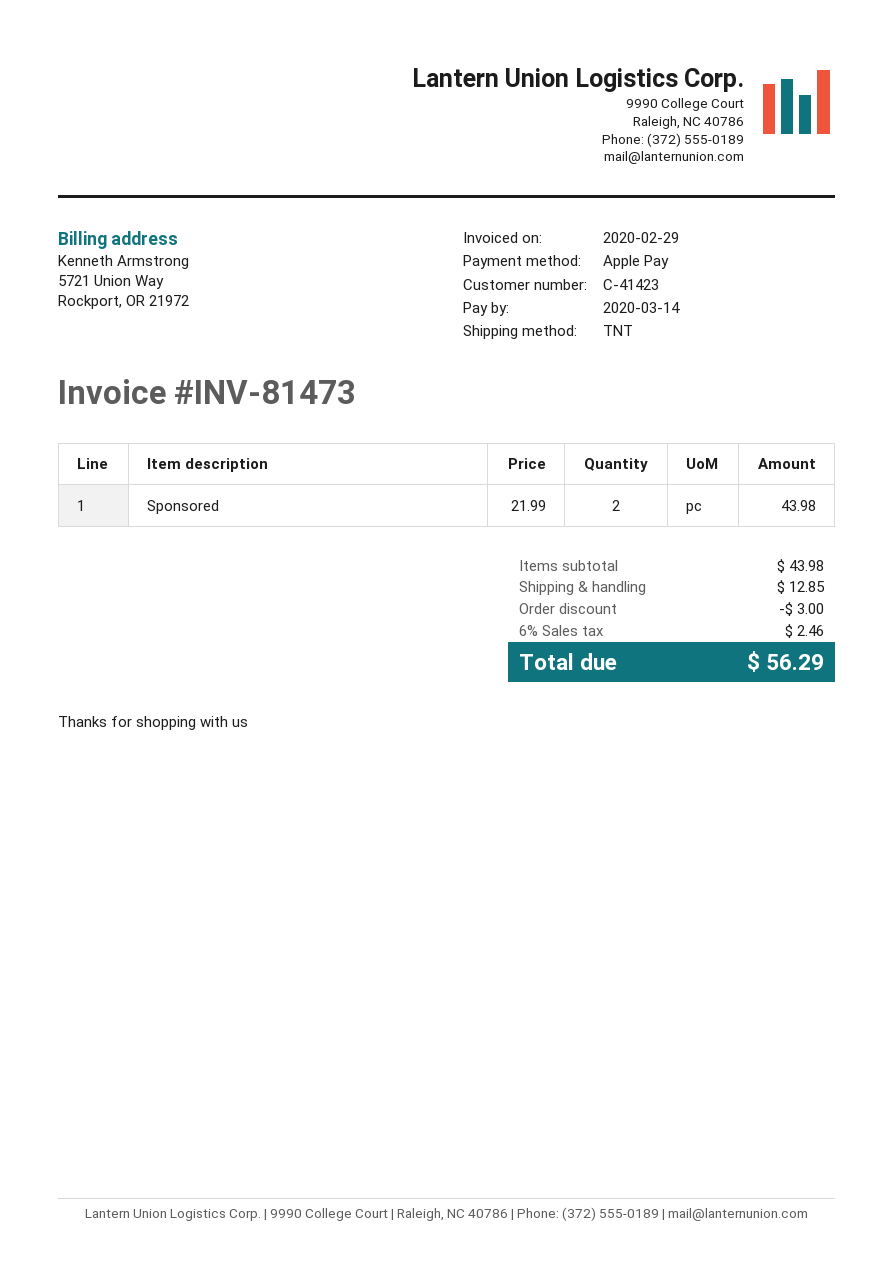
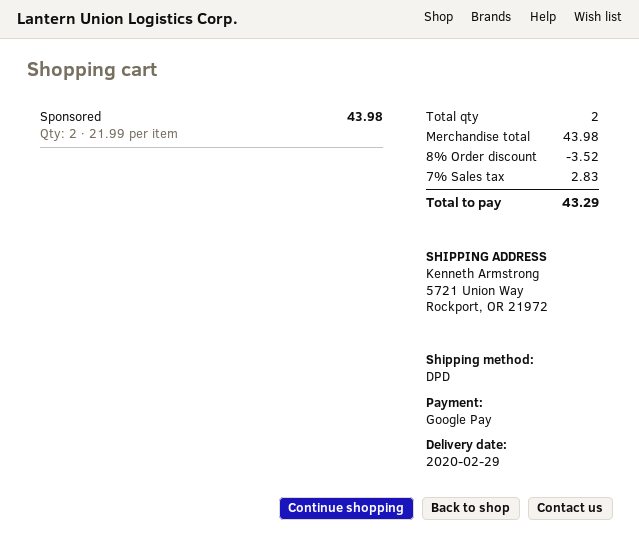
payment method: Apple Pay -> Google Pay
shipping method: TNT -> DPD
discount: 3.00 -> 3.52
shipping: 12.85 -> none
tax: 6% = 2.46 -> 7% = 2.83
total: 56.29 -> 43.29

